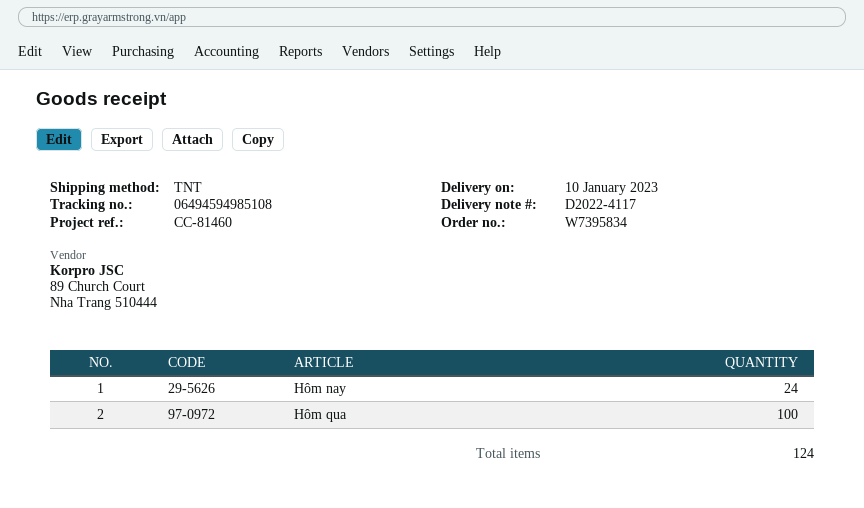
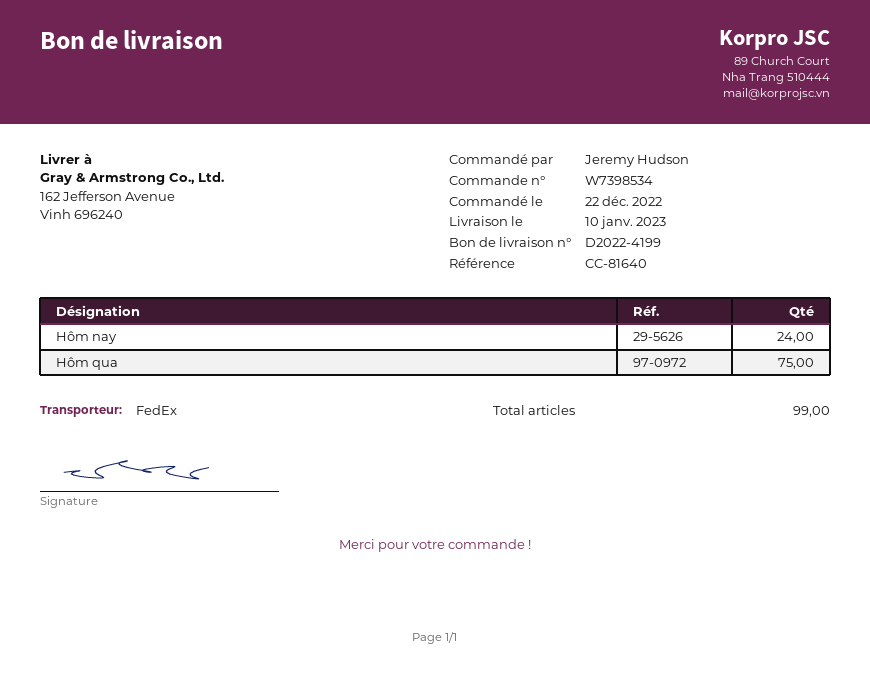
order number: W7395834 -> W7398534
delivery note number: D2022-4117 -> D2022-4199
reference: CC-81460 -> CC-81640
shipping method: TNT -> FedEx
Hôm qua: 100 -> 75
total quantity: 124 -> 99

